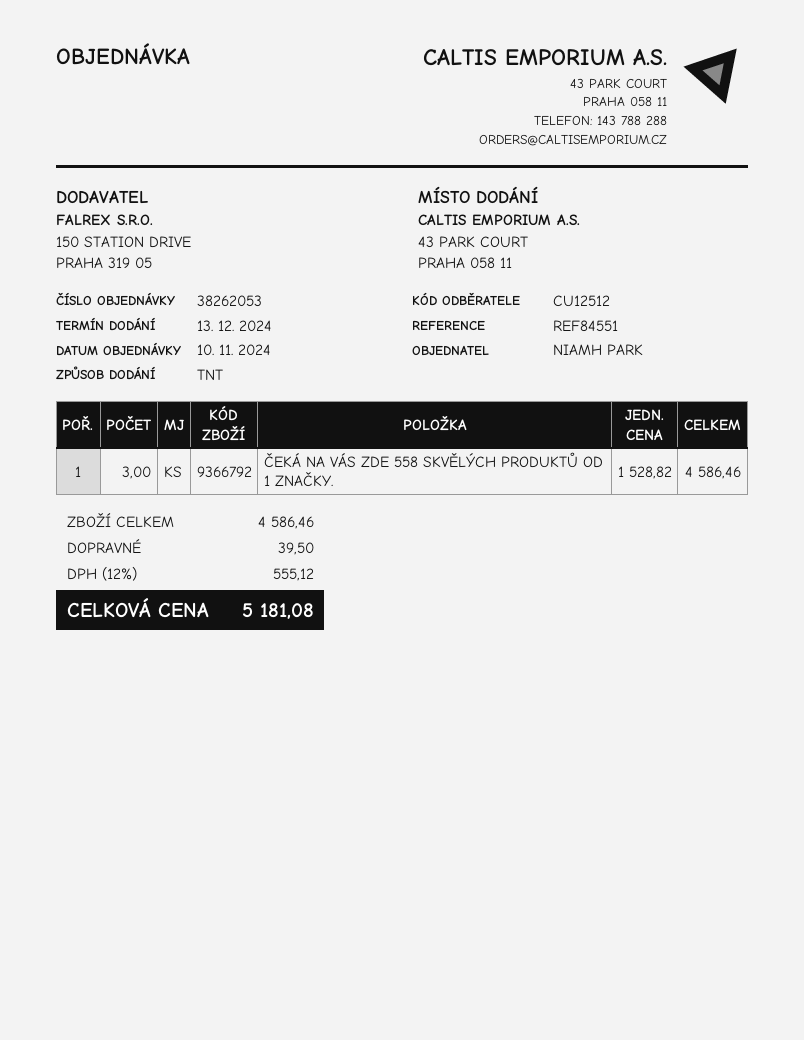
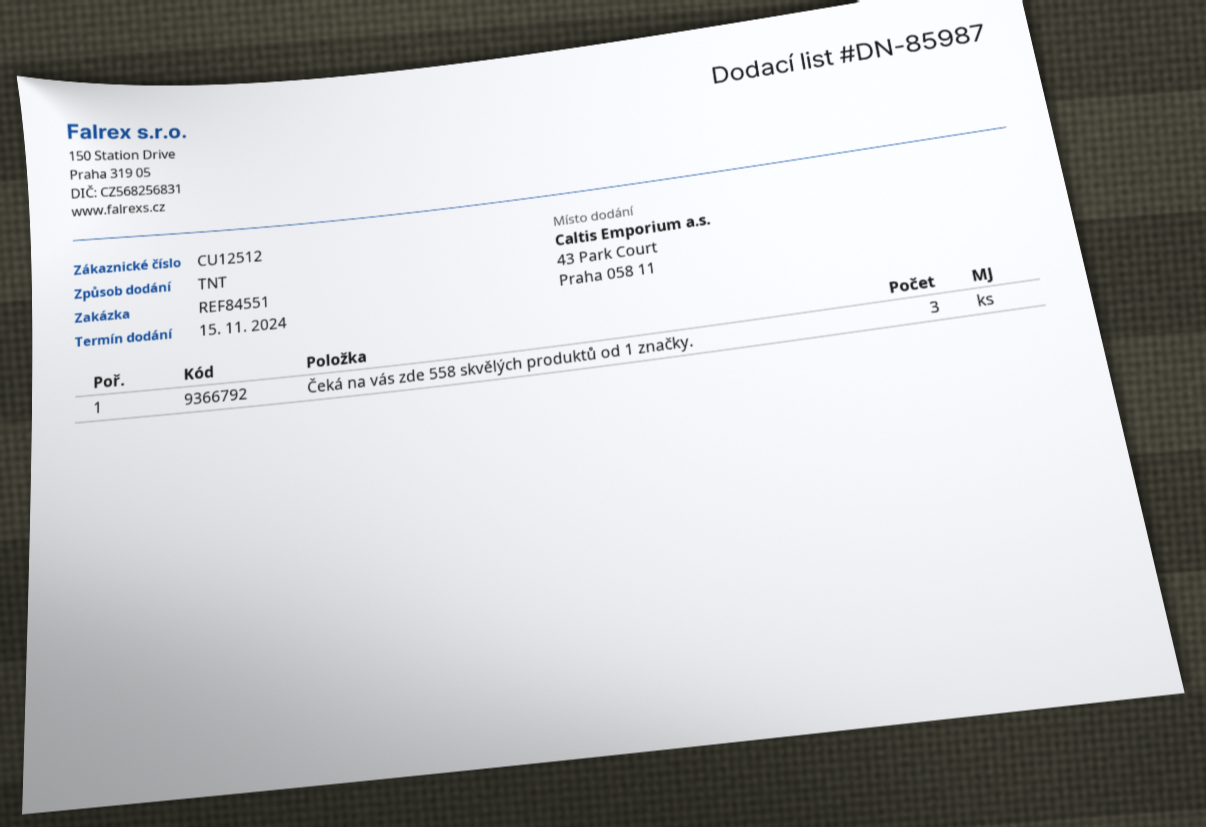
delivery date: 2024-12-13 -> 2024-11-15

